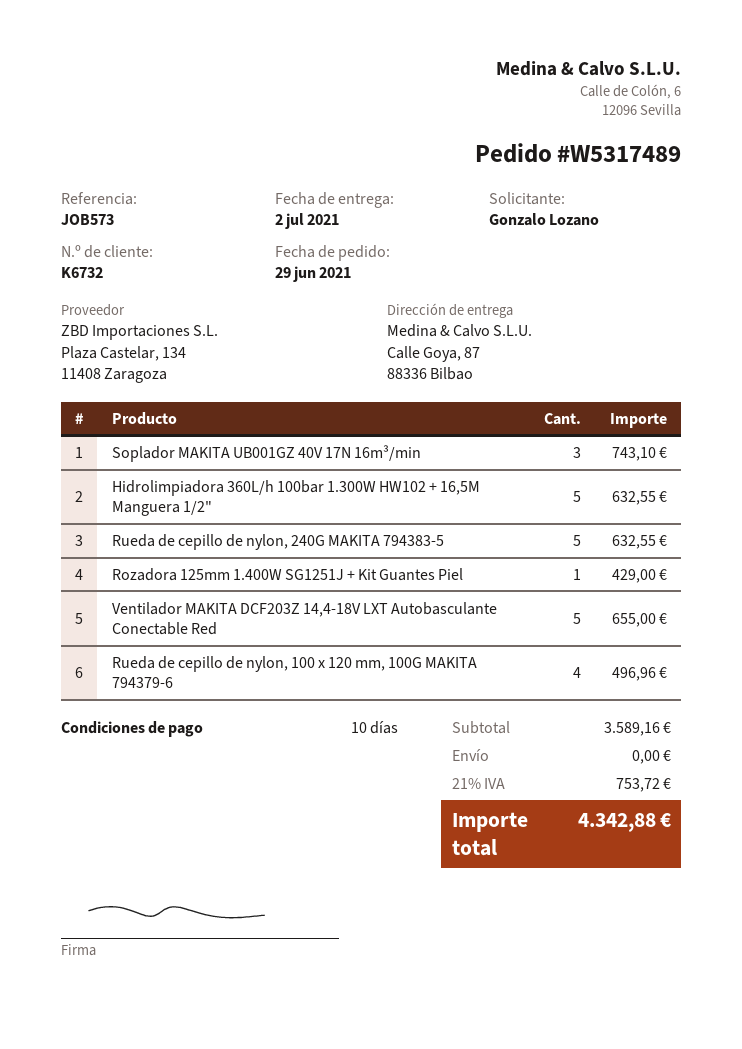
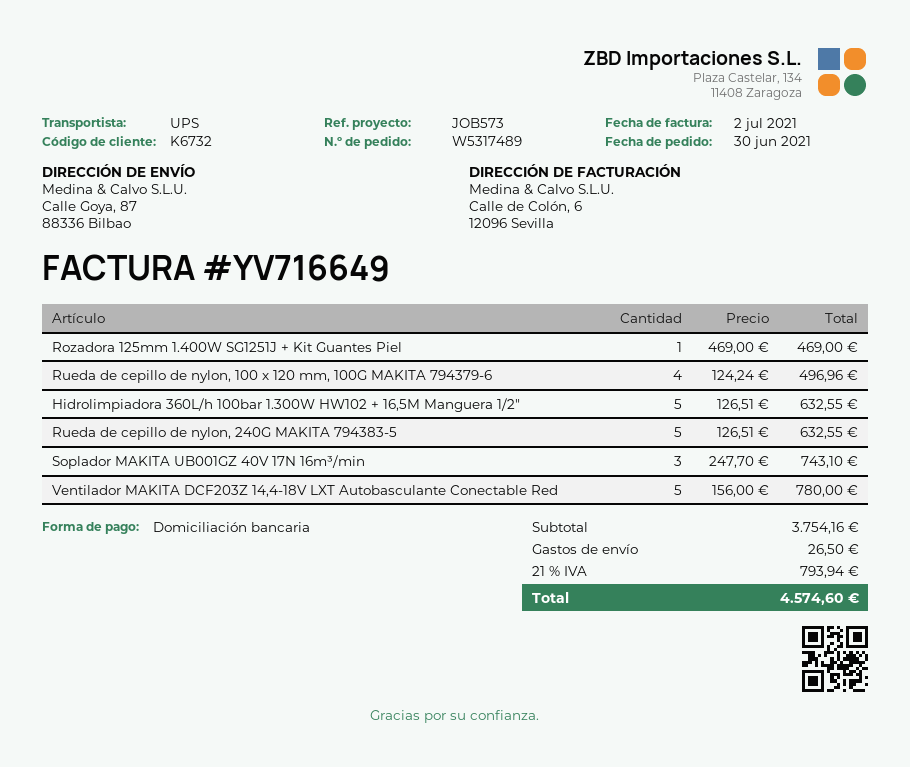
order date: 2021-06-29 -> 2021-06-30
Rozadora 125mm 1.400W SG1251J + Kit Guantes Piel: 1 for 429.00 -> 1 for 469.00
Ventilador MAKITA DCF203Z 14,4-18V LXT Autobasculante Conectable Red: 5 for 655.00 -> 5 for 780.00
subtotal: 3589.16 -> 3754.16
shipping: 0.00 -> 26.50
tax: 21% = 753.72 -> 21% = 793.94
total: 4342.88 -> 4574.60

